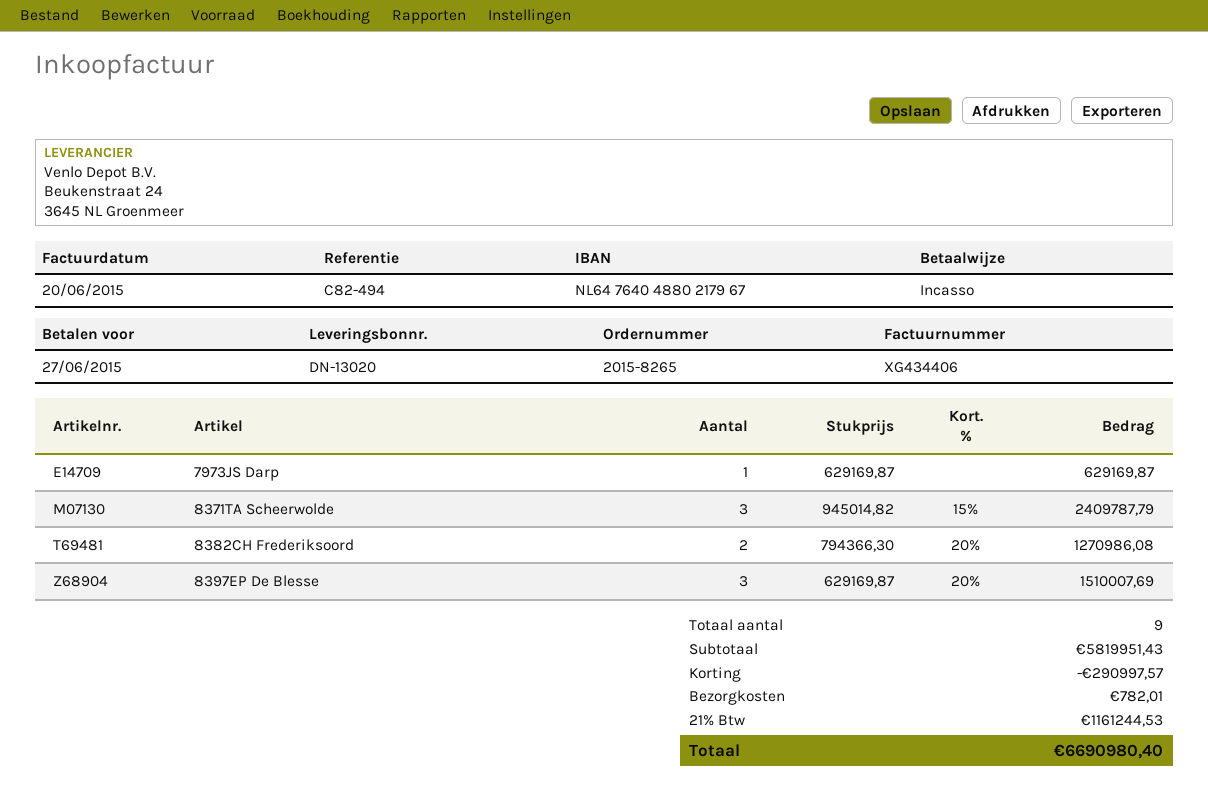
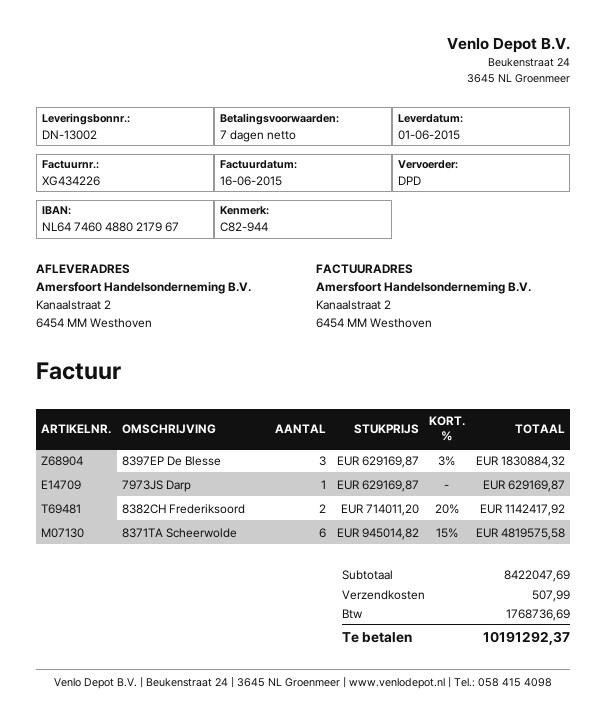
delivery note number: DN-13020 -> DN-13002
invoice number: XG434406 -> XG434226
invoice date: 2015-06-20 -> 2015-06-16
reference: C82-494 -> C82-944
bank account: NL6476404880217967 -> NL6474604880217967
8371TA Scheerwolde: 3 x 945014.82 - 15% = 2409787.79 -> 6 x 945014.82 - 15% = 4819575.58
8382CH Frederiksoord: 2 x 794366.30 - 20% = 1270986.08 -> 2 x 714011.20 - 20% = 1142417.92
8397EP De Blesse: 3 x 629169.87 - 20% = 1510007.69 -> 3 x 629169.87 - 3% = 1830884.32
subtotal: 5819951.43 -> 8422047.69
discount: 290997.57 -> none
shipping: 782.01 -> 507.99
tax: 1161244.53 -> 1768736.69
total: 6690980.40 -> 10191292.37

